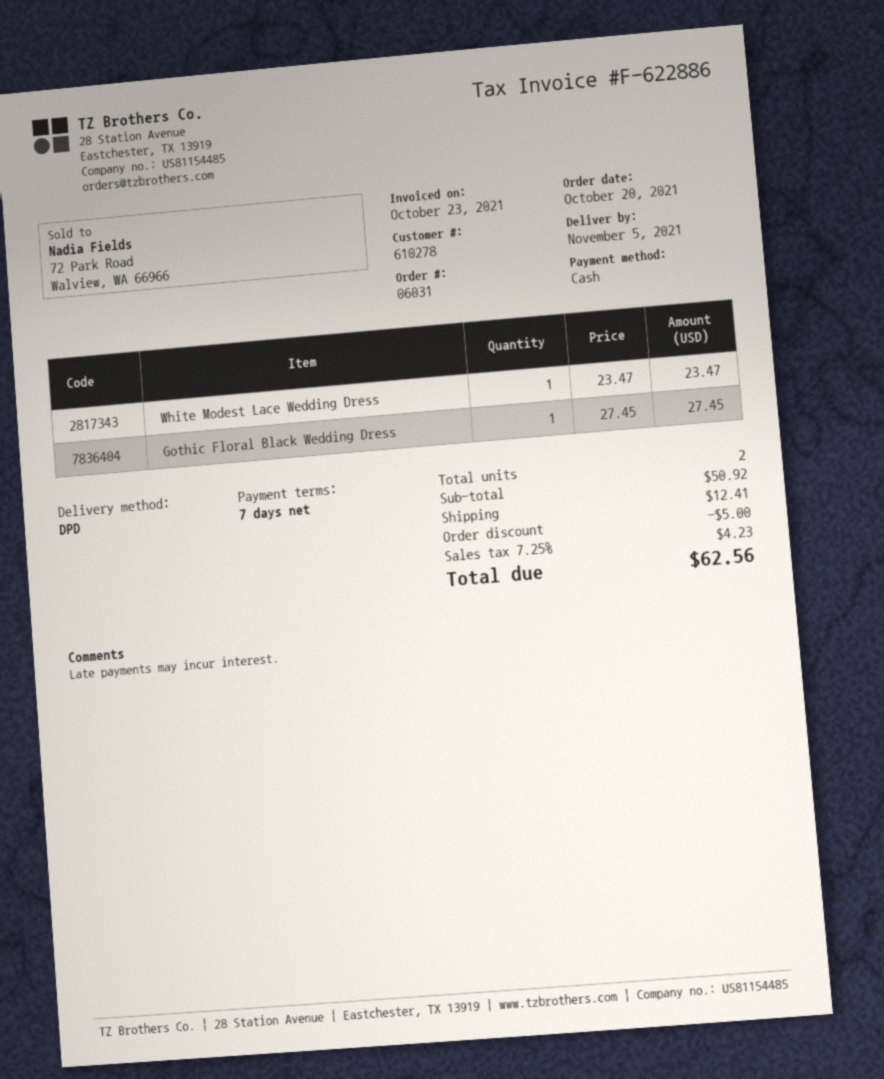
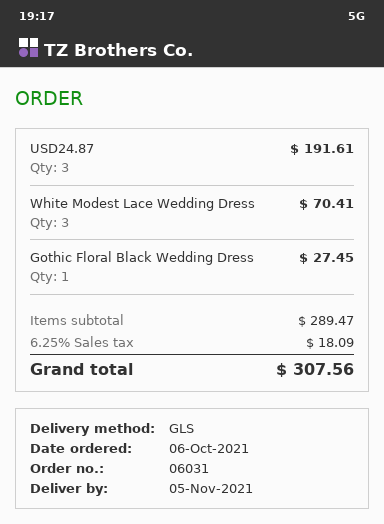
order date: 2021-10-20 -> 2021-10-06
shipping method: DPD -> GLS
White Modest Lace Wedding Dress: 1 for 23.47 -> 3 for 70.41
USD24.87: none -> 3 for 191.61
subtotal: 50.92 -> 289.47
discount: 5.00 -> none
shipping: 12.41 -> none
tax: 7.25% = 4.23 -> 6.25% = 18.09
total: 62.56 -> 307.56

